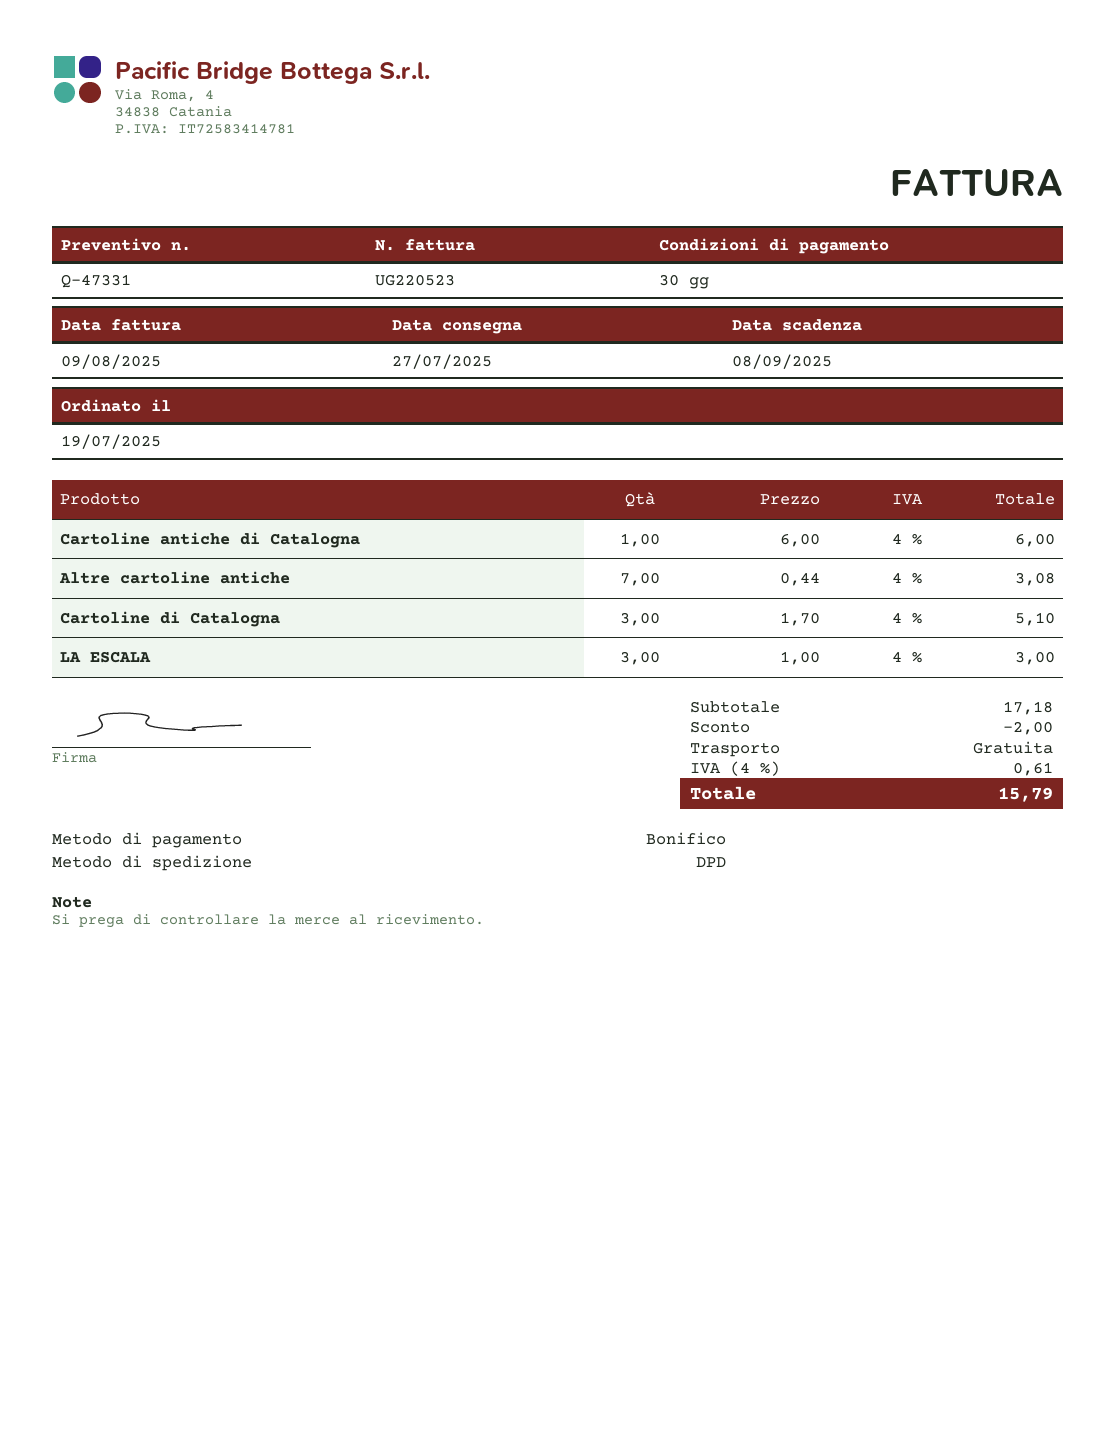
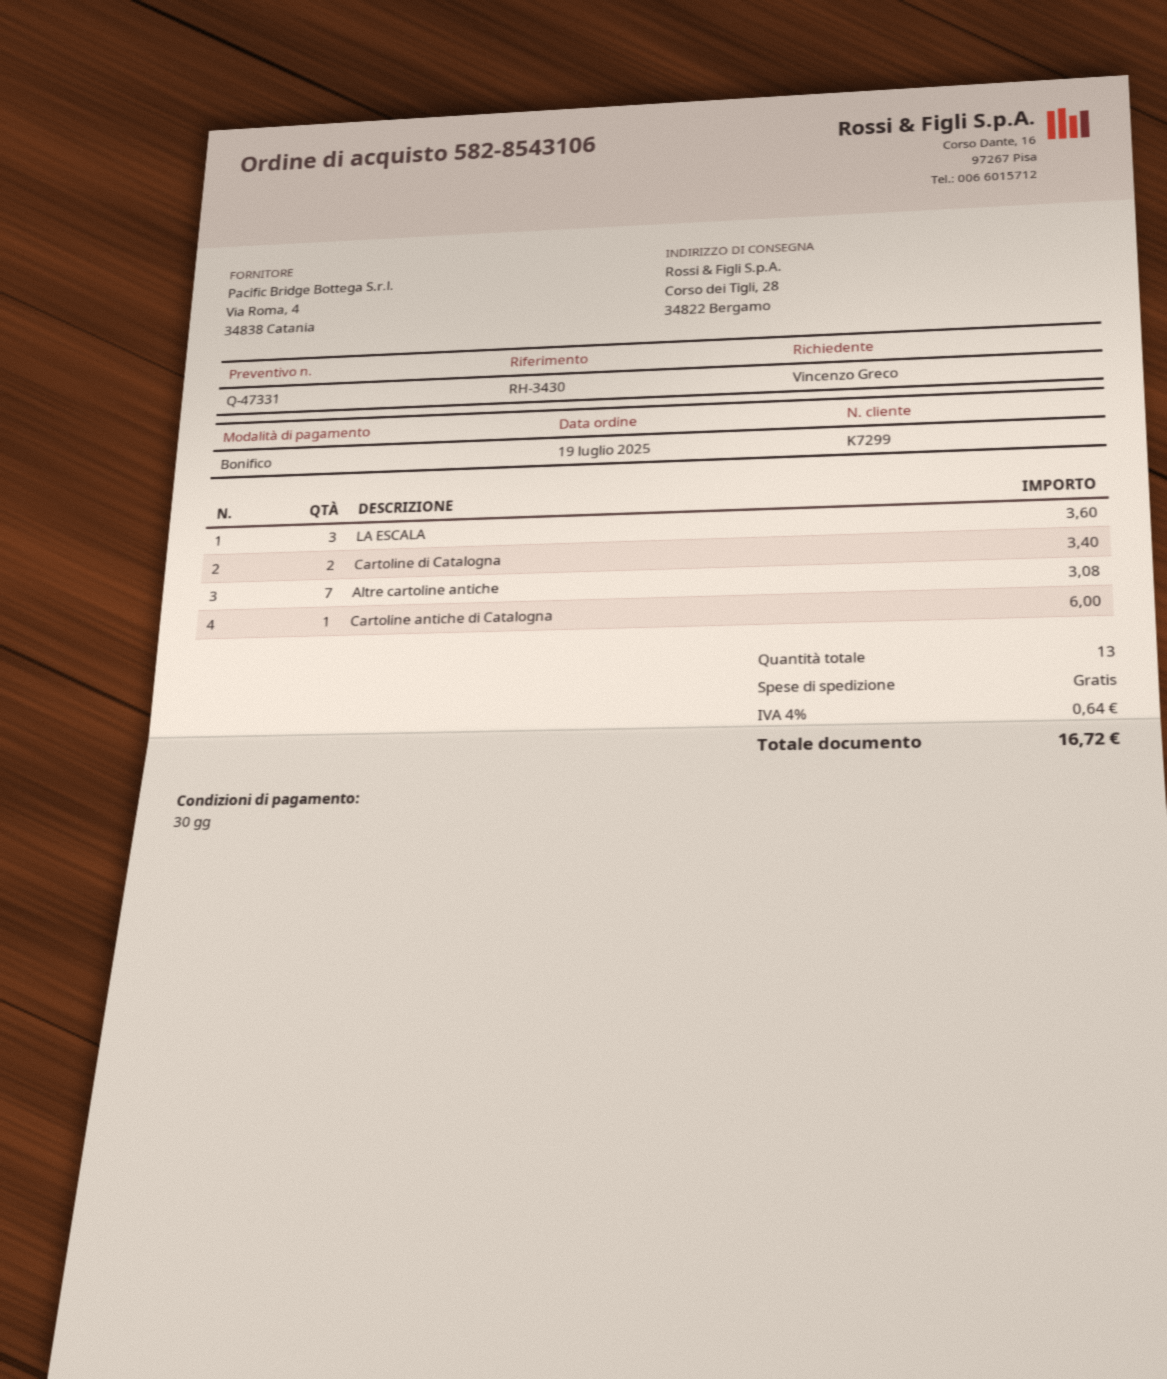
Cartoline di Catalogna: 3 for 5.10 -> 2 for 3.40
LA ESCALA: 3 for 3.00 -> 3 for 3.60
discount: 2.00 -> none
tax: 4% = 0.61 -> 4% = 0.64
total: 15.79 -> 16.72

